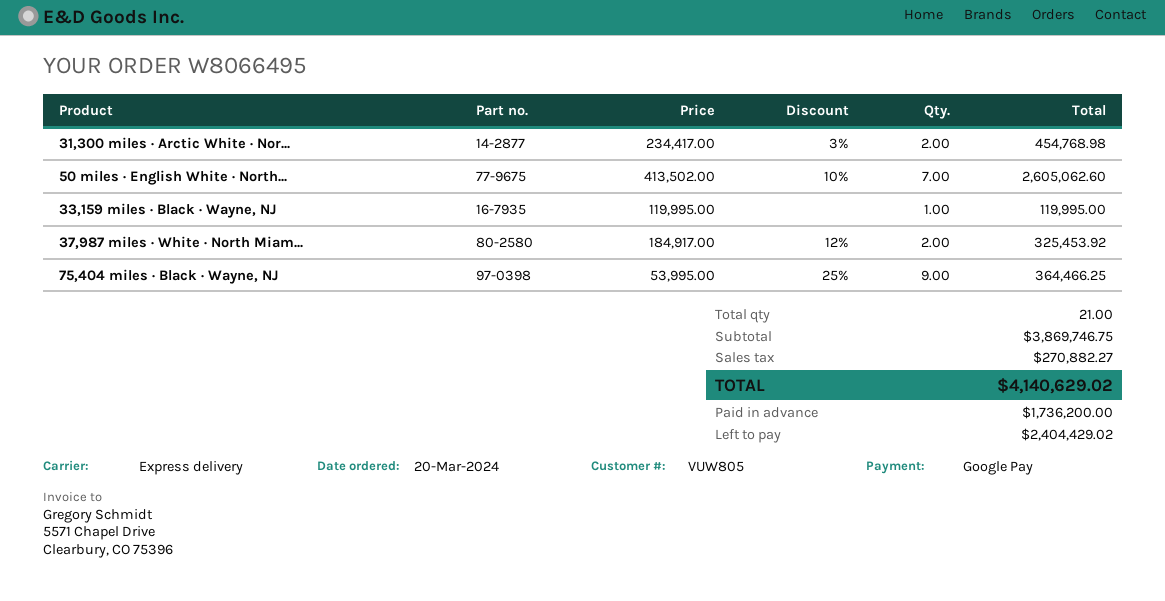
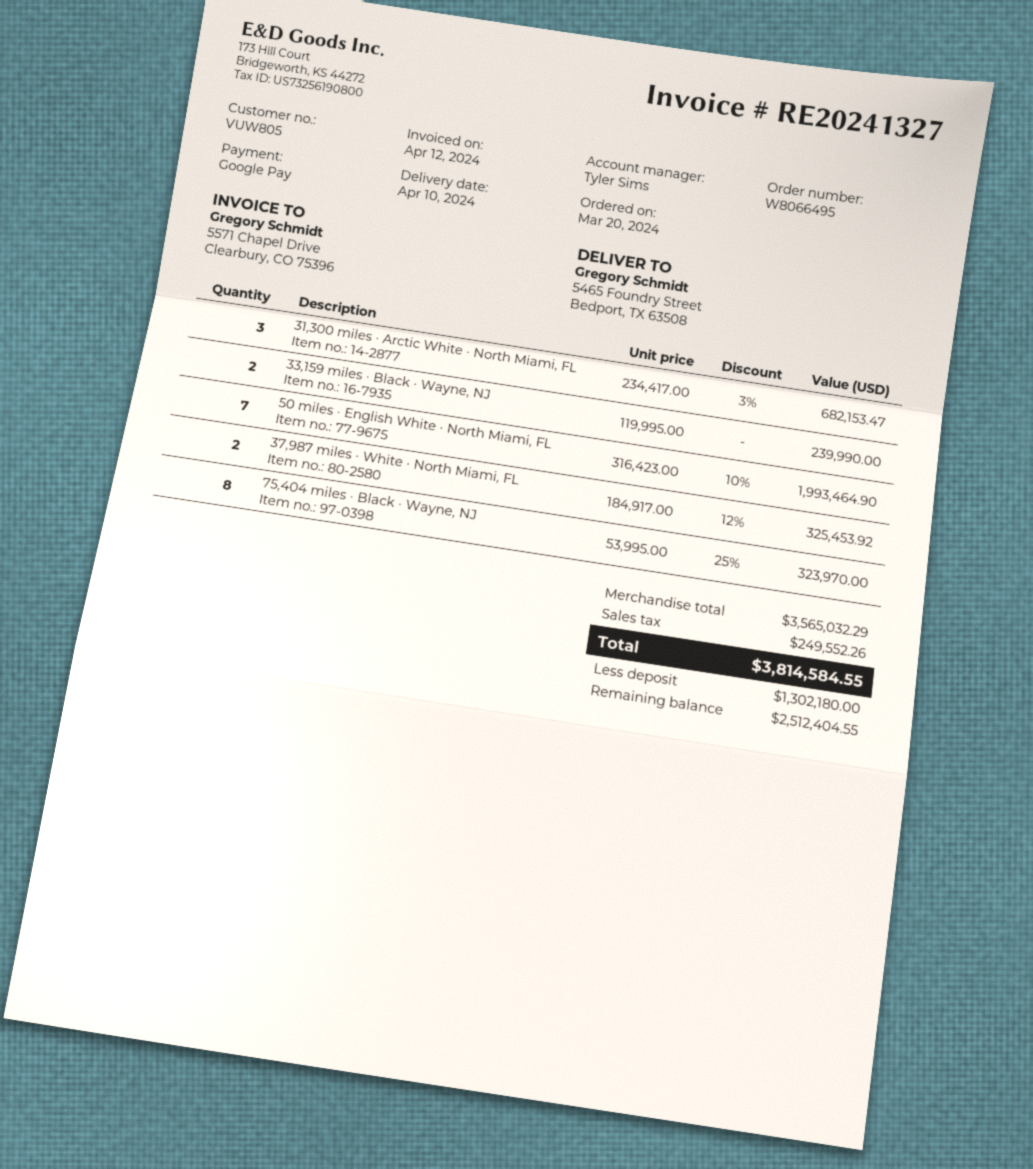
31,300 miles · Arctic White · Nor...: 2 x 234417.00 - 3% = 454768.98 -> 3 x 234417.00 - 3% = 682153.47
50 miles · English White · North...: 7 x 413502.00 - 10% = 2605062.60 -> 7 x 316423.00 - 10% = 1993464.90
33,159 miles · Black · Wayne, NJ: 1 x 119995.00 = 119995.00 -> 2 x 119995.00 = 239990.00
75,404 miles · Black · Wayne, NJ: 9 x 53995.00 - 25% = 364466.25 -> 8 x 53995.00 - 25% = 323970.00
subtotal: 3869746.75 -> 3565032.29
tax: 270882.27 -> 249552.26
total: 4140629.02 -> 3814584.55
deposit: 1736200.00 -> 1302180.00
balance: 2404429.02 -> 2512404.55

